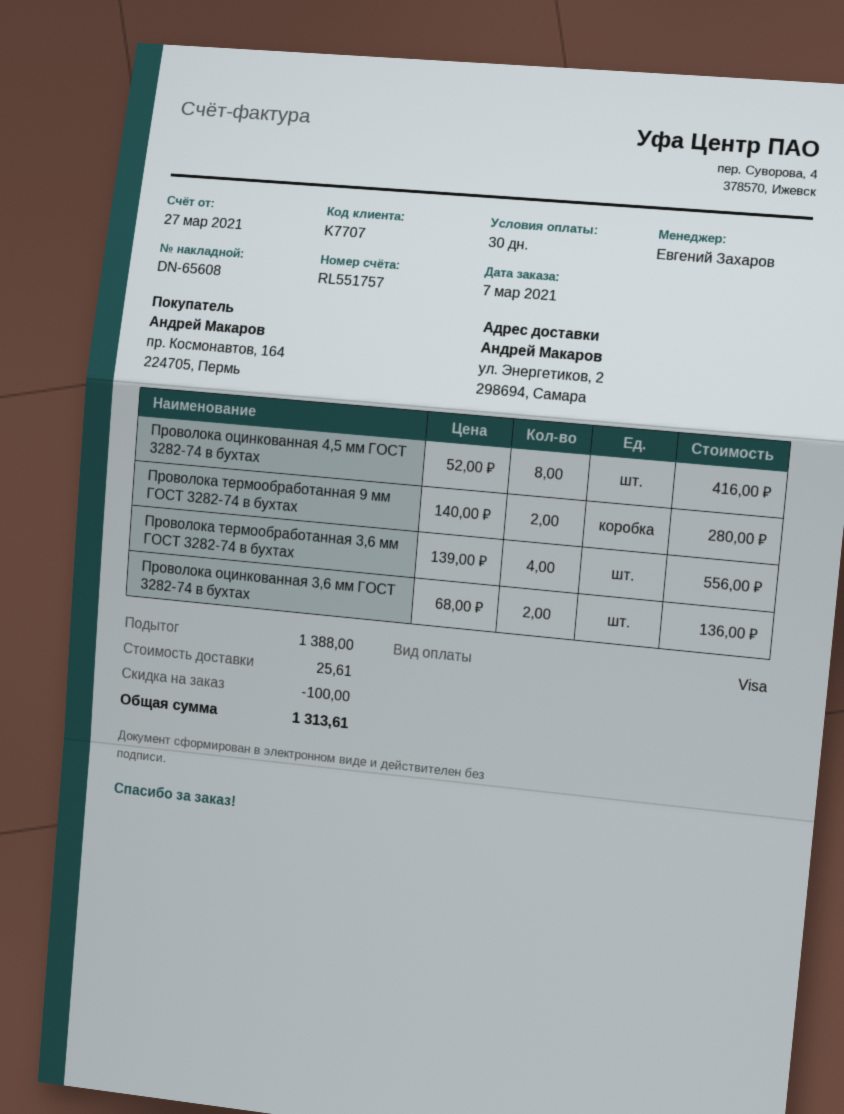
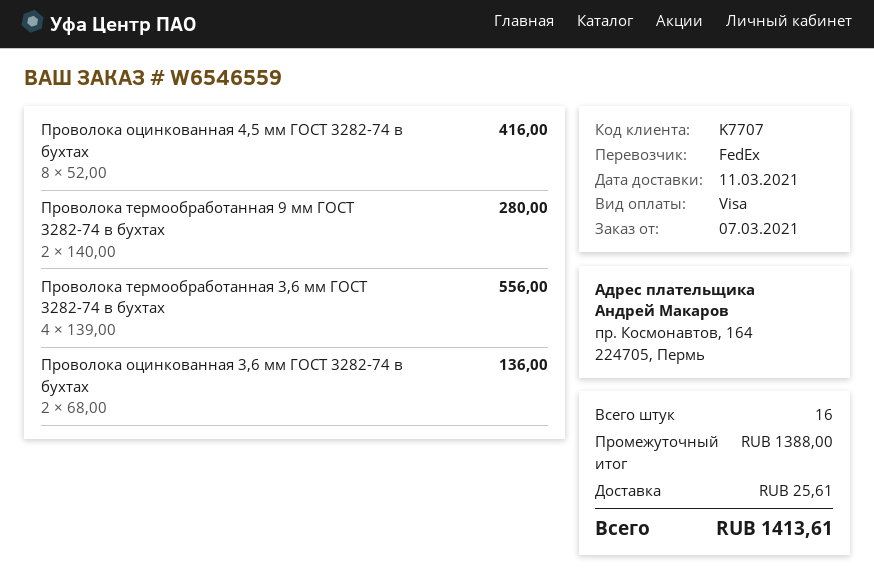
discount: 100.00 -> none
total: 1313.61 -> 1413.61

